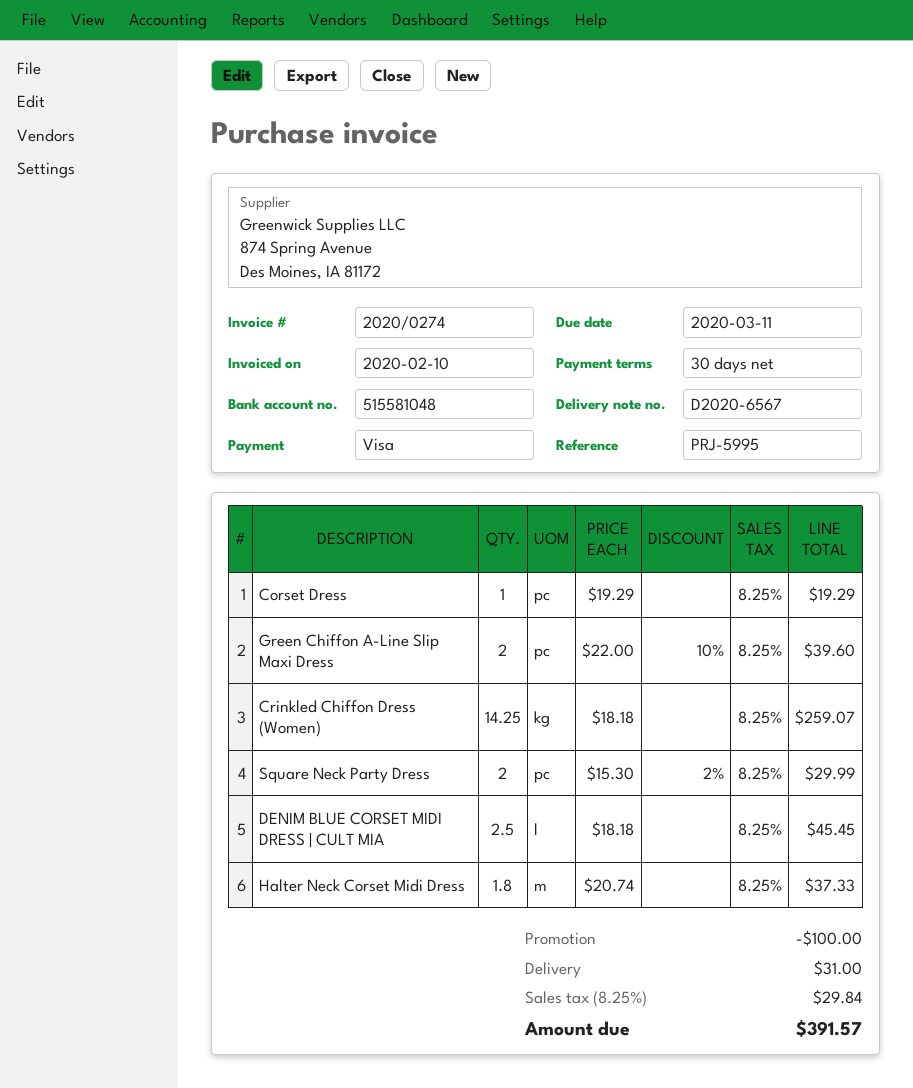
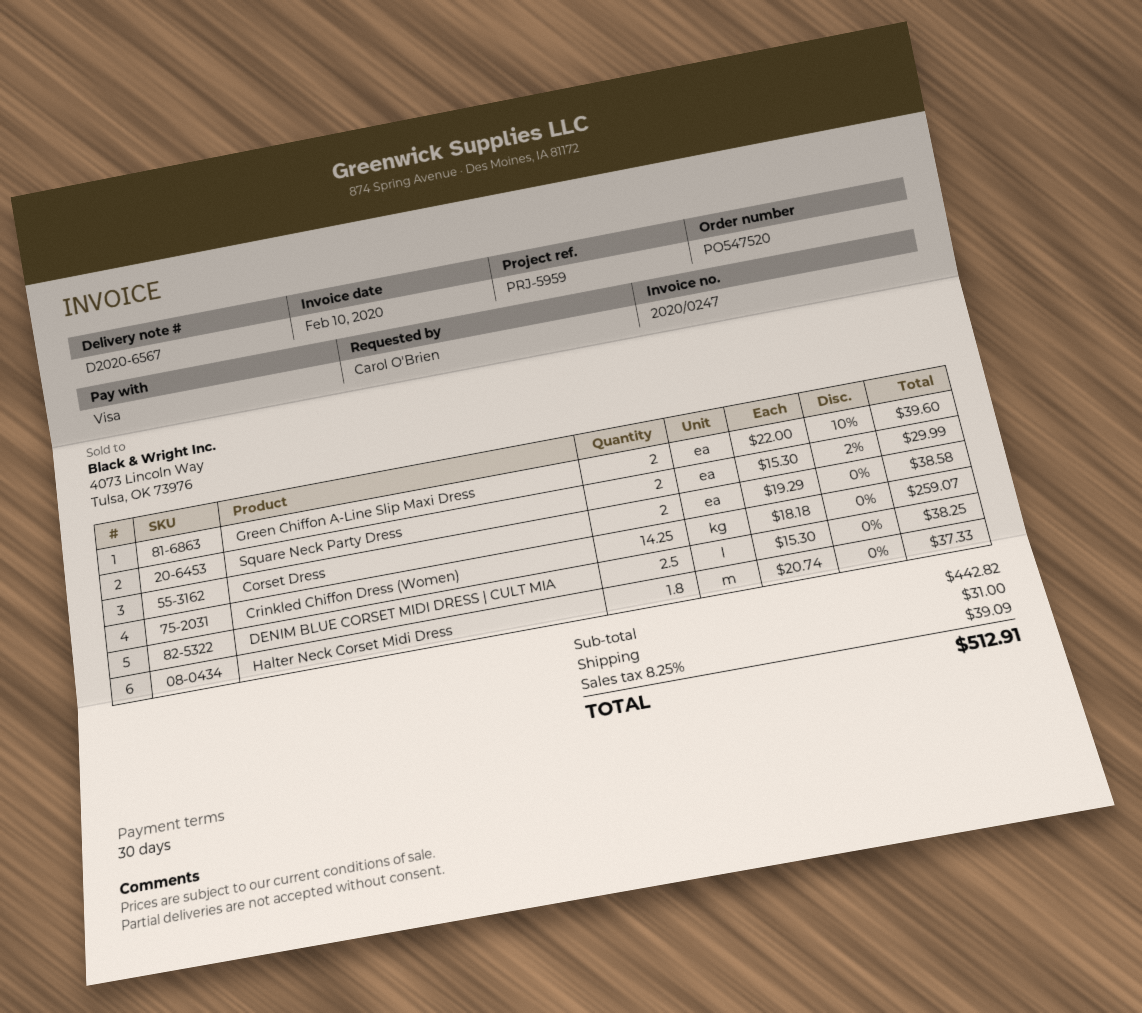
invoice number: 2020/0274 -> 2020/0247
reference: PRJ-5995 -> PRJ-5959
Corset Dress: 1 x 19.29 = 19.29 -> 2 x 19.29 = 38.58
DENIM BLUE CORSET MIDI DRESS | CULT MIA: 2.5 x 18.18 = 45.45 -> 2.5 x 15.30 = 38.25
discount: 100.00 -> none
tax: 8.25% = 29.84 -> 8.25% = 39.09
total: 391.57 -> 512.91

